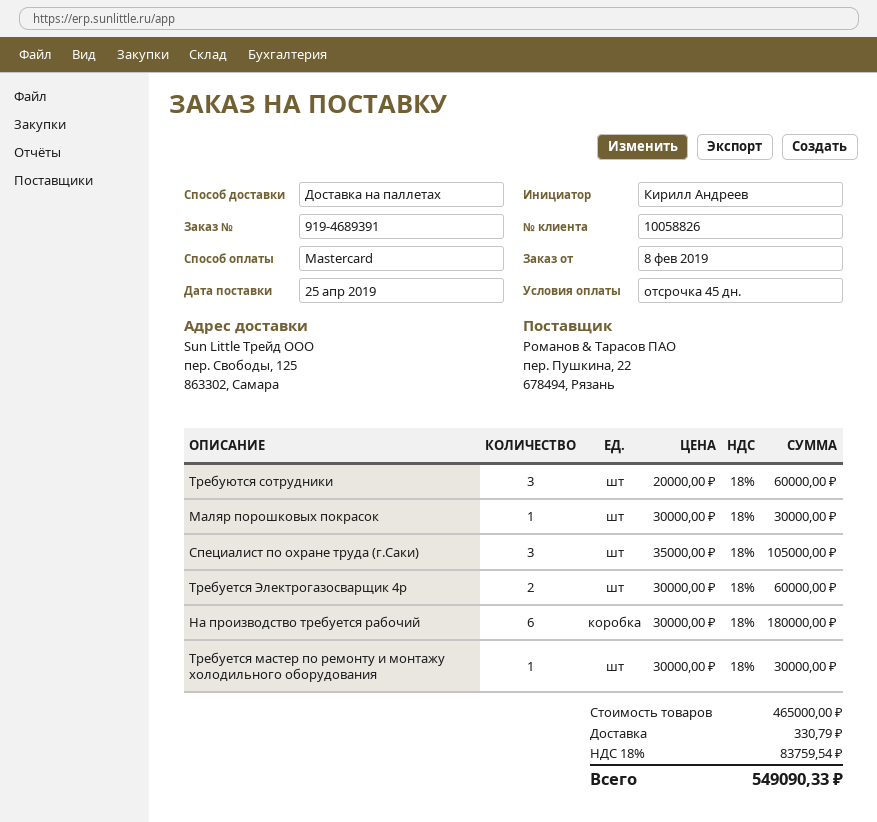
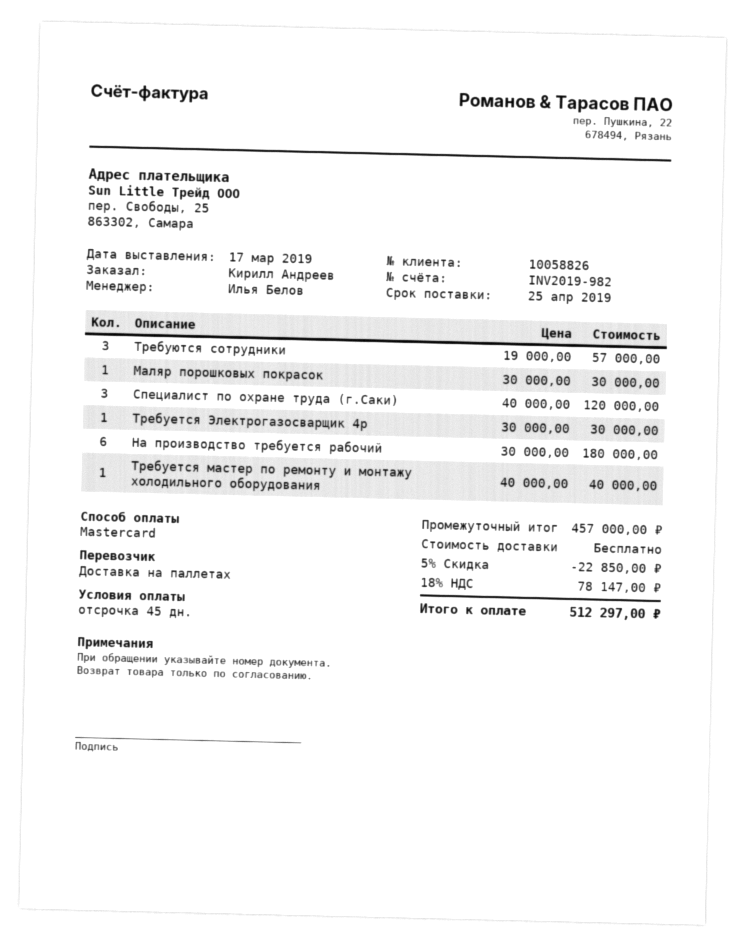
Требуются сотрудники: 3 x 20000.00 = 60000.00 -> 3 x 19000.00 = 57000.00
Специалист по охране труда (г.Саки): 3 x 35000.00 = 105000.00 -> 3 x 40000.00 = 120000.00
Требуется Электрогазосварщик 4р: 2 x 30000.00 = 60000.00 -> 1 x 30000.00 = 30000.00
Требуется мастер по ремонту и монтажу холодильного оборудования: 1 x 30000.00 = 30000.00 -> 1 x 40000.00 = 40000.00
subtotal: 465000.00 -> 457000.00
discount: none -> 5% = 22850.00
shipping: 330.79 -> 0.00
tax: 18% = 83759.54 -> 18% = 78147.00
total: 549090.33 -> 512297.00

